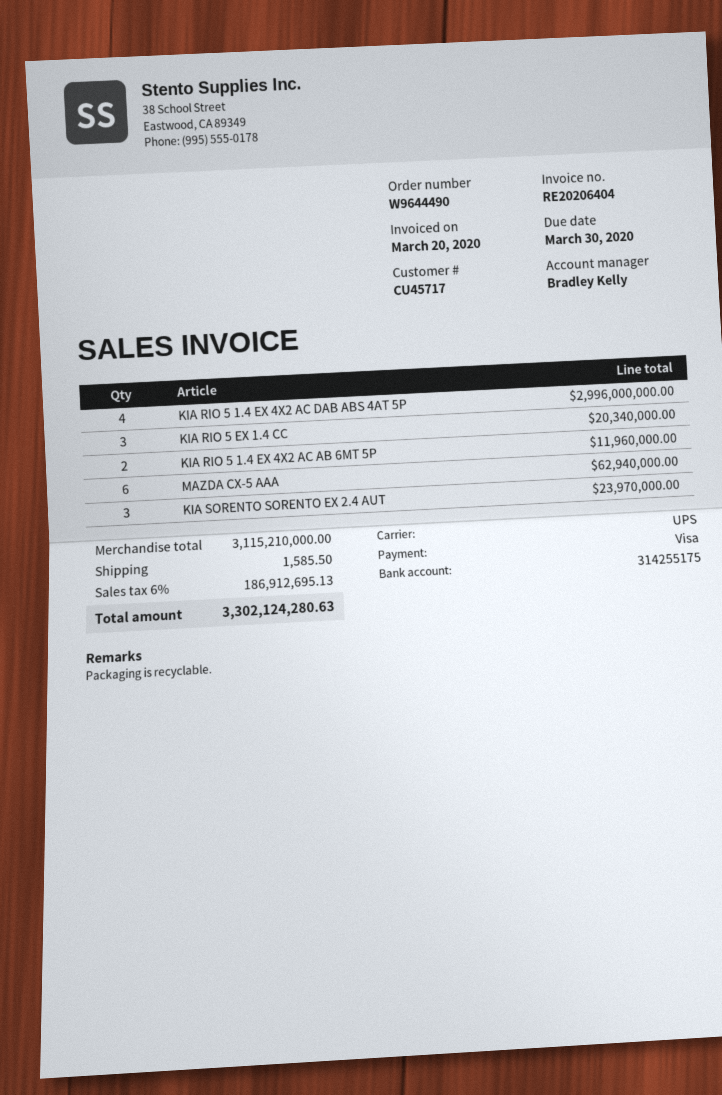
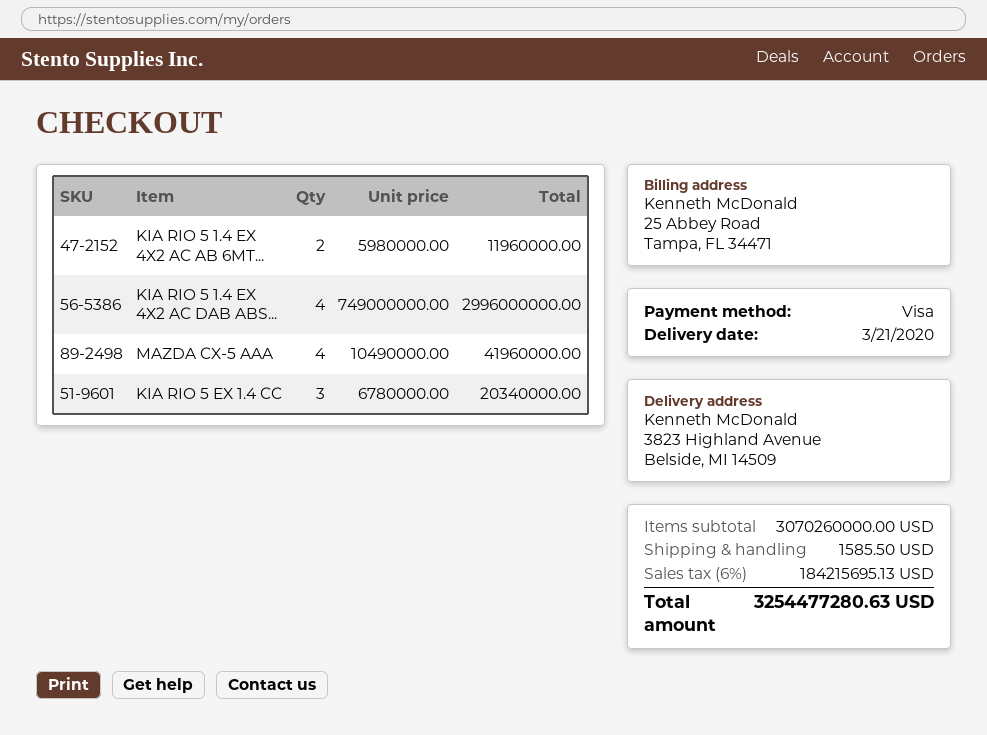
MAZDA CX-5 AAA: 6 for 62940000.00 -> 4 for 41960000.00
KIA SORENTO SORENTO EX 2.4 AUT: 3 for 23970000.00 -> none
subtotal: 3115210000.00 -> 3070260000.00
tax: 6% = 186912695.13 -> 6% = 184215695.13
total: 3302124280.63 -> 3254477280.63

